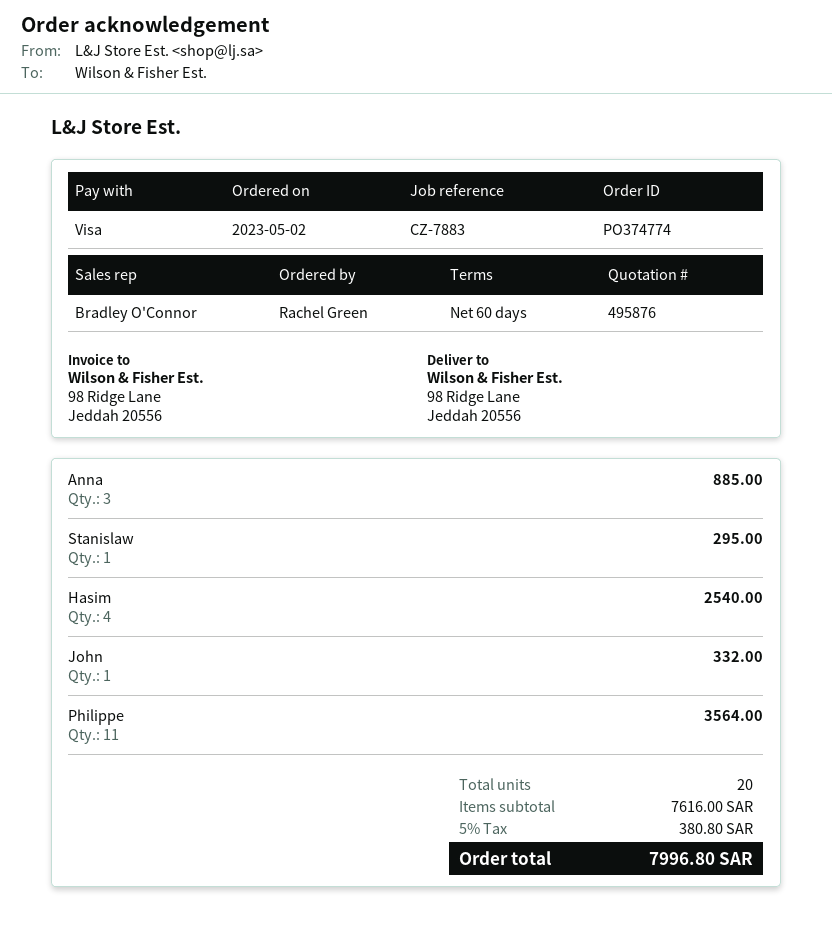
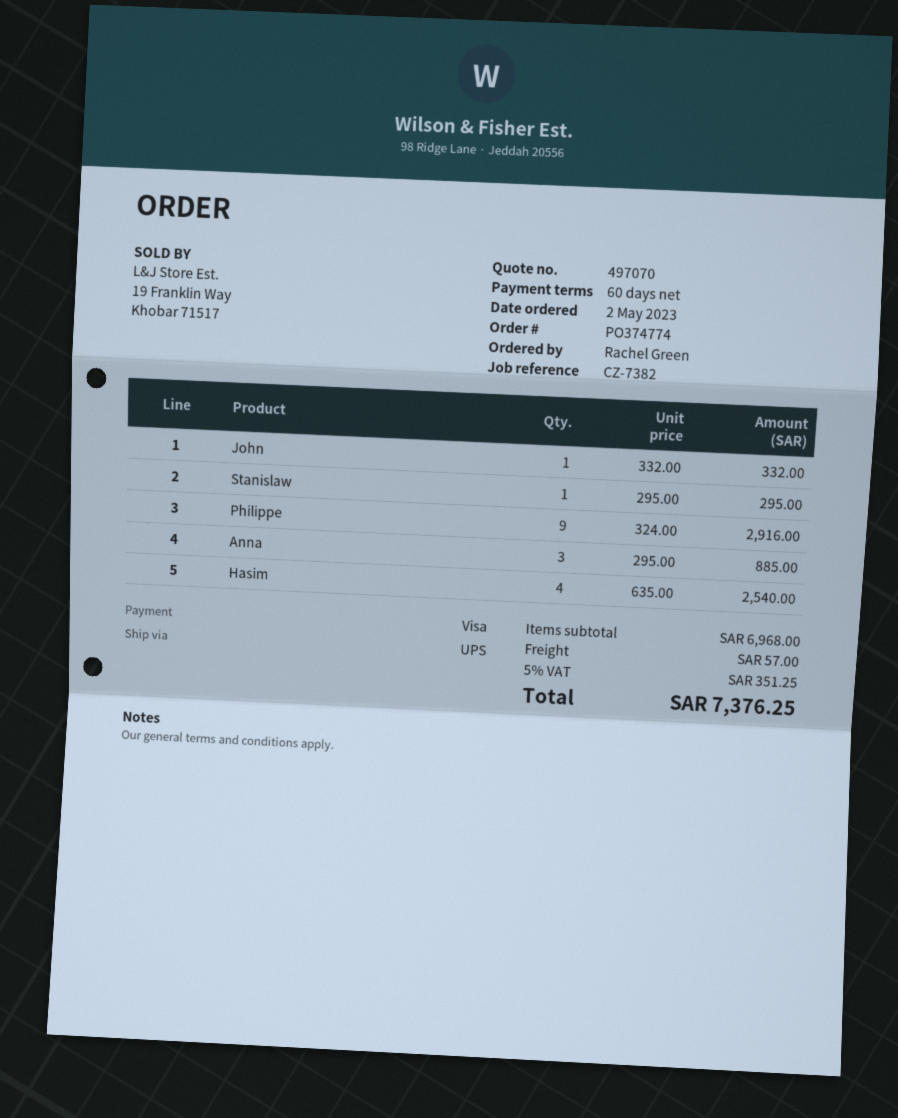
quote number: 495876 -> 497070
reference: CZ-7883 -> CZ-7382
Philippe: 11 for 3564.00 -> 9 for 2916.00
subtotal: 7616.00 -> 6968.00
shipping: none -> 57.00
tax: 5% = 380.80 -> 5% = 351.25
total: 7996.80 -> 7376.25

